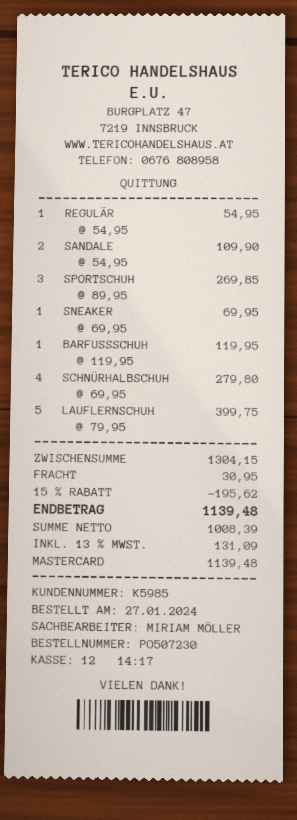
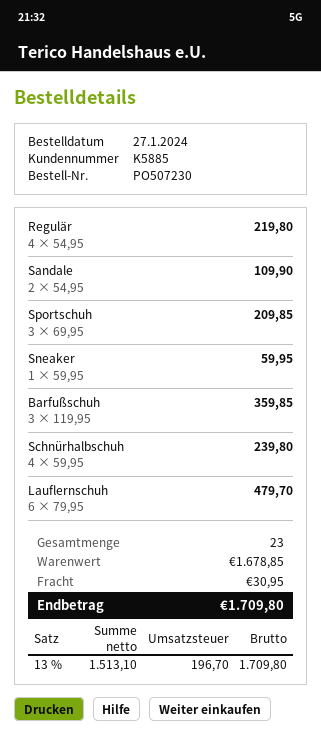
customer number: K5985 -> K5885
REGULÄR: 1 x 54.95 = 54.95 -> 4 x 54.95 = 219.80
SPORTSCHUH: 3 x 89.95 = 269.85 -> 3 x 69.95 = 209.85
SNEAKER: 1 x 69.95 = 69.95 -> 1 x 59.95 = 59.95
BARFUSSSCHUH: 1 x 119.95 = 119.95 -> 3 x 119.95 = 359.85
SCHNÜRHALBSCHUH: 4 x 69.95 = 279.80 -> 4 x 59.95 = 239.80
LAUFLERNSCHUH: 5 x 79.95 = 399.75 -> 6 x 79.95 = 479.70
subtotal: 1304.15 -> 1678.85
discount: 15% = 195.62 -> none
net: 1008.39 -> 1513.10
tax: 13% = 131.09 -> 13% = 196.70
total: 1139.48 -> 1709.80

